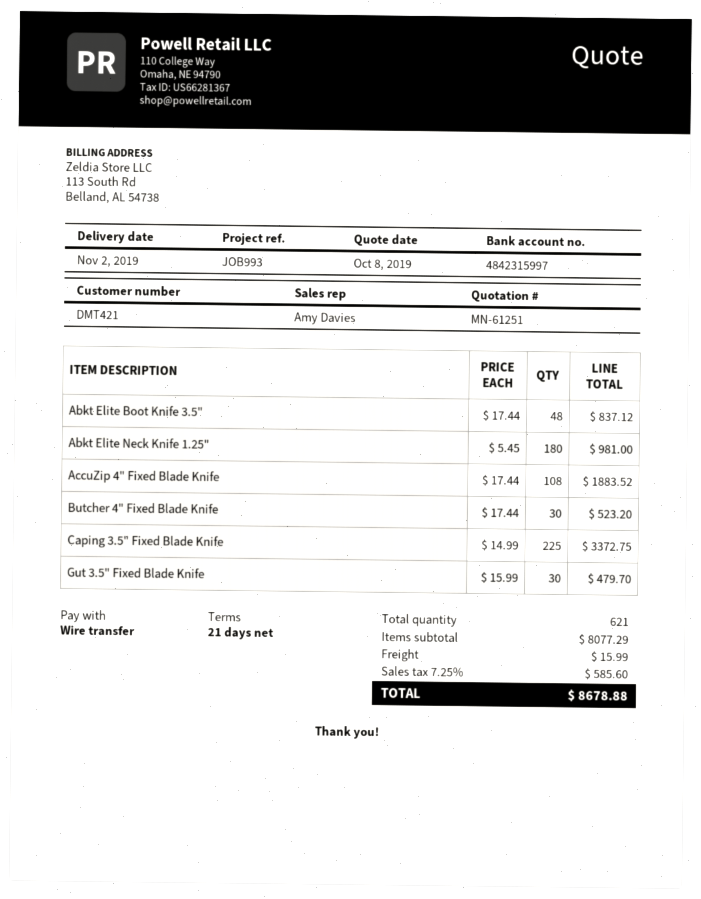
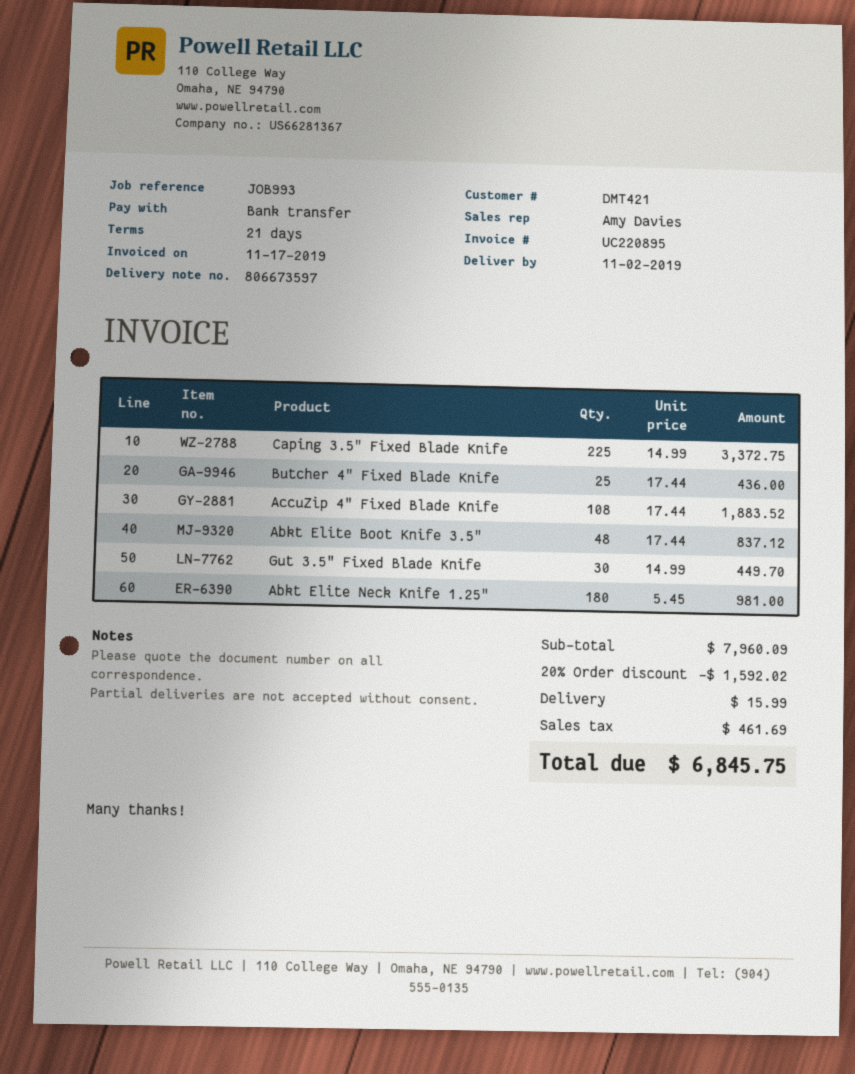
Butcher 4" Fixed Blade Knife: 30 x 17.44 = 523.20 -> 25 x 17.44 = 436.00
Gut 3.5" Fixed Blade Knife: 30 x 15.99 = 479.70 -> 30 x 14.99 = 449.70
subtotal: 8077.29 -> 7960.09
discount: none -> 20% = 1592.02
tax: 585.60 -> 461.69
total: 8678.88 -> 6845.75

